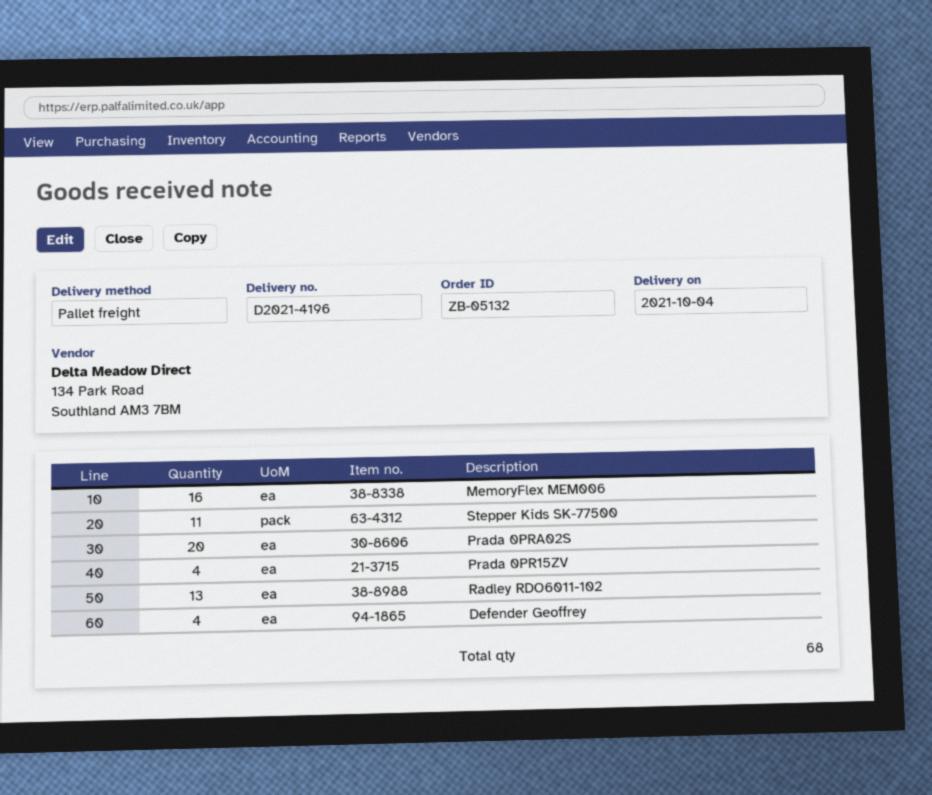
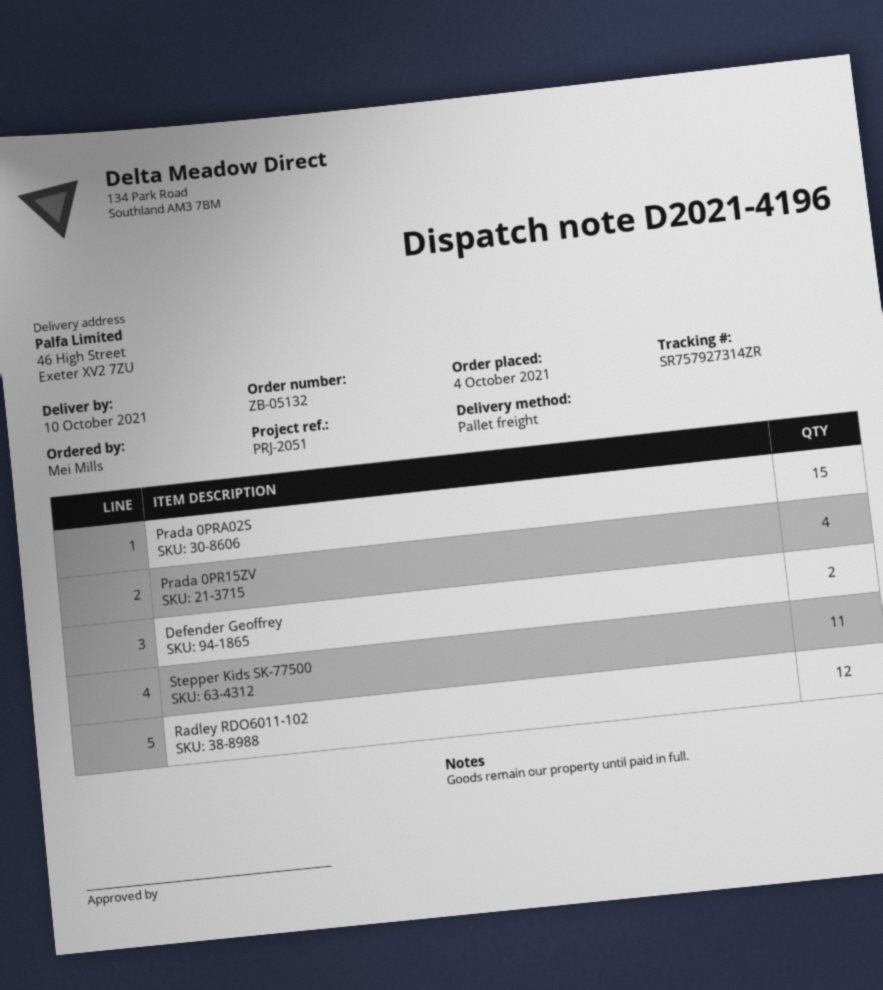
delivery date: 2021-10-04 -> 2021-10-10
MemoryFlex MEM006: 16 -> none
Prada 0PRA02S: 20 -> 15
Radley RDO6011-102: 13 -> 12
Defender Geoffrey: 4 -> 2

